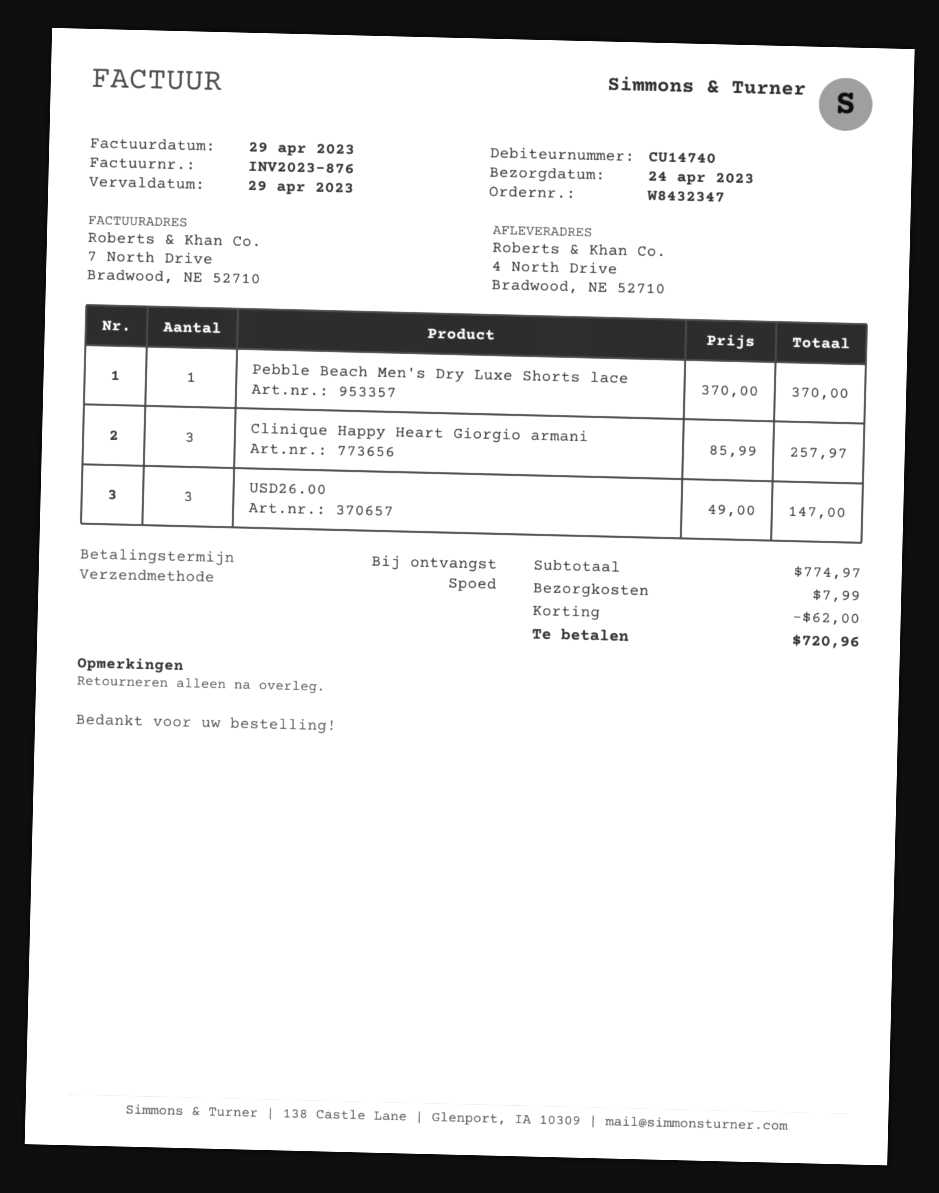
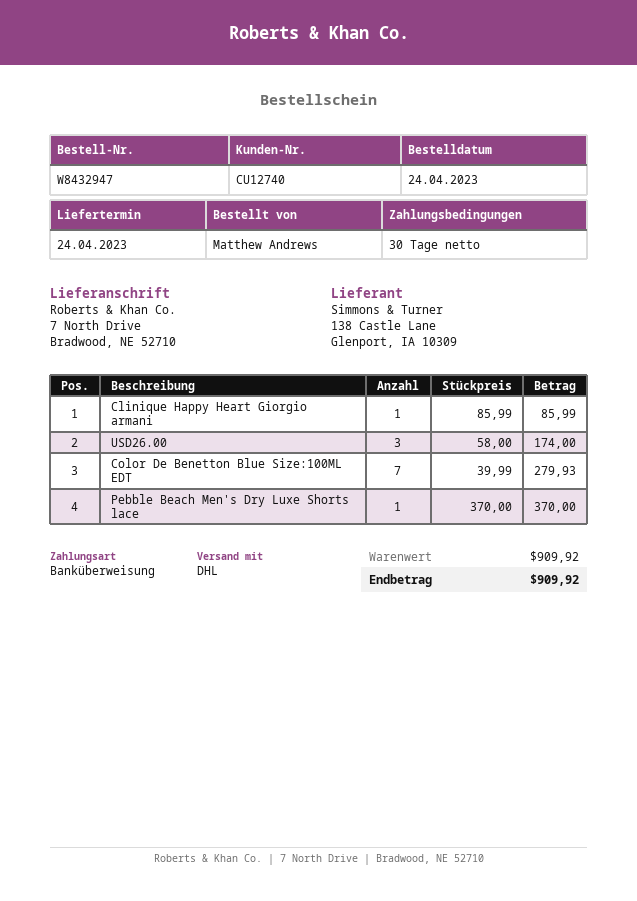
order number: W8432347 -> W8432947
payment terms: on receipt -> 30 days
customer number: CU14740 -> CU12740
shipping method: express -> DHL
ship to: 4 North Drive, Bradwood, NE 52710 -> 7 North Drive, Bradwood, NE 52710
Clinique Happy Heart Giorgio armani: 3 x 85.99 = 257.97 -> 1 x 85.99 = 85.99
USD26.00: 3 x 49.00 = 147.00 -> 3 x 58.00 = 174.00
Color De Benetton Blue Size:100ML EDT: none -> 7 x 39.99 = 279.93
subtotal: 774.97 -> 909.92
discount: 62.00 -> none
shipping: 7.99 -> none
total: 720.96 -> 909.92

